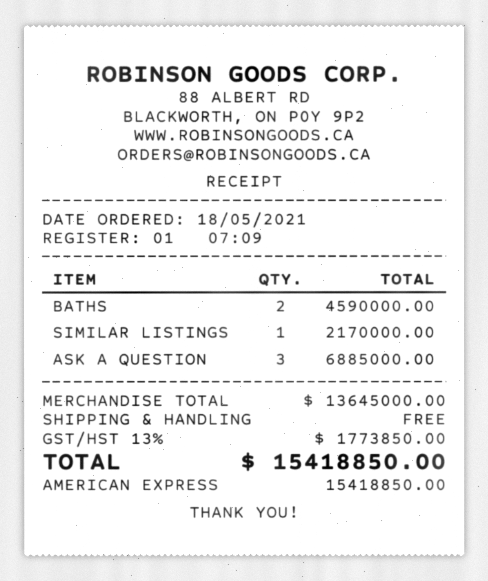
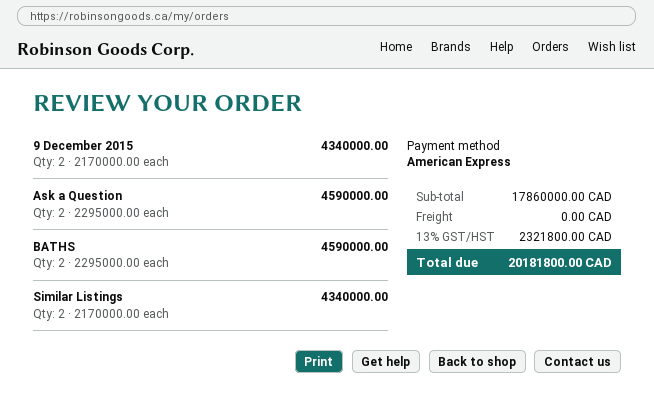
SIMILAR LISTINGS: 1 for 2170000.00 -> 2 for 4340000.00
ASK A QUESTION: 3 for 6885000.00 -> 2 for 4590000.00
9 December 2015: none -> 2 for 4340000.00
subtotal: 13645000.00 -> 17860000.00
tax: 13% = 1773850.00 -> 13% = 2321800.00
total: 15418850.00 -> 20181800.00

